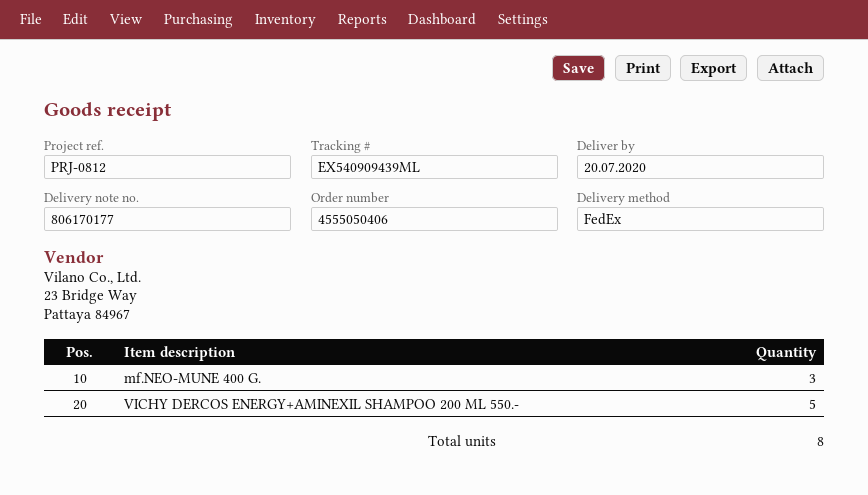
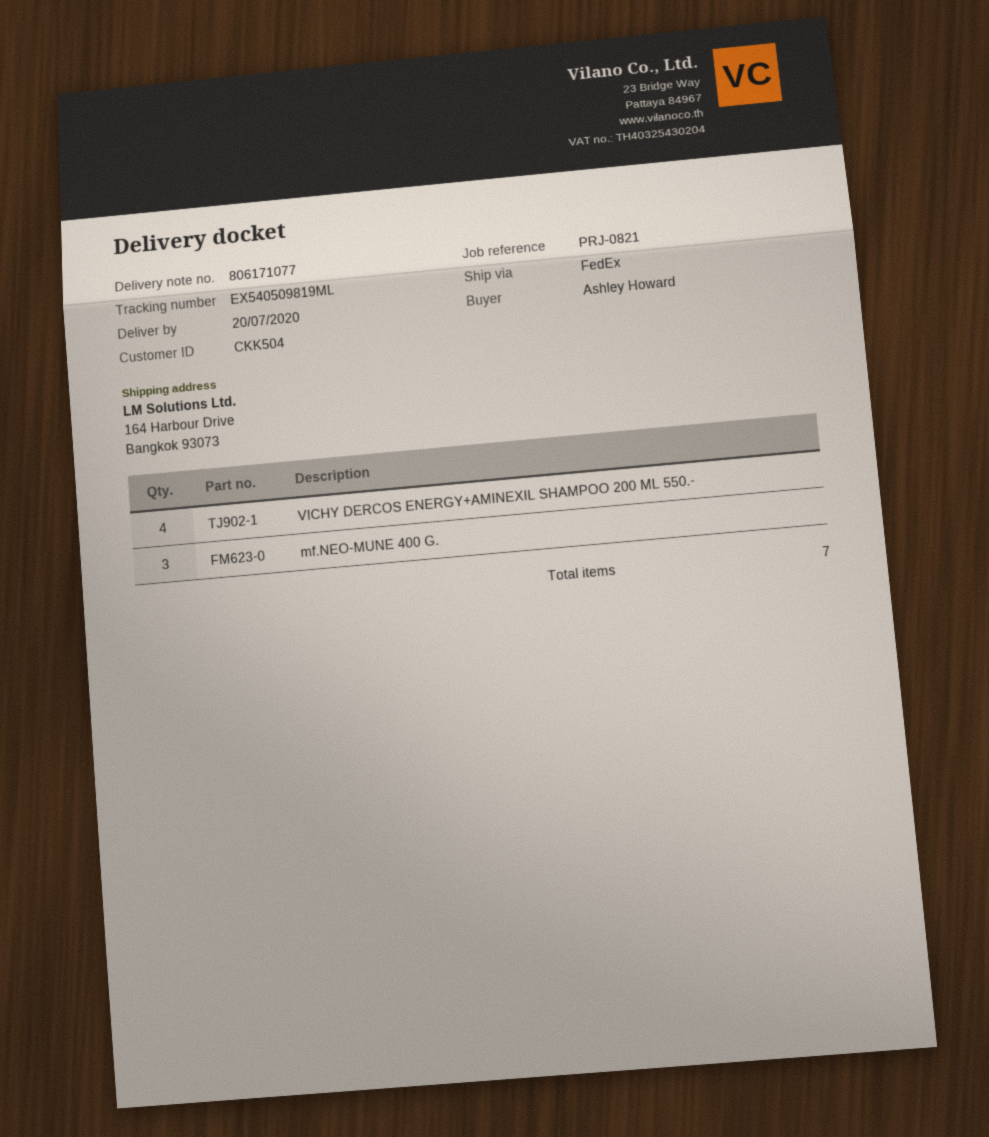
delivery note number: 806170177 -> 806171077
reference: PRJ-0812 -> PRJ-0821
tracking number: EX540909439ML -> EX540509819ML
VICHY DERCOS ENERGY+AMINEXIL SHAMPOO 200 ML 550.-: 5 -> 4
total quantity: 8 -> 7

